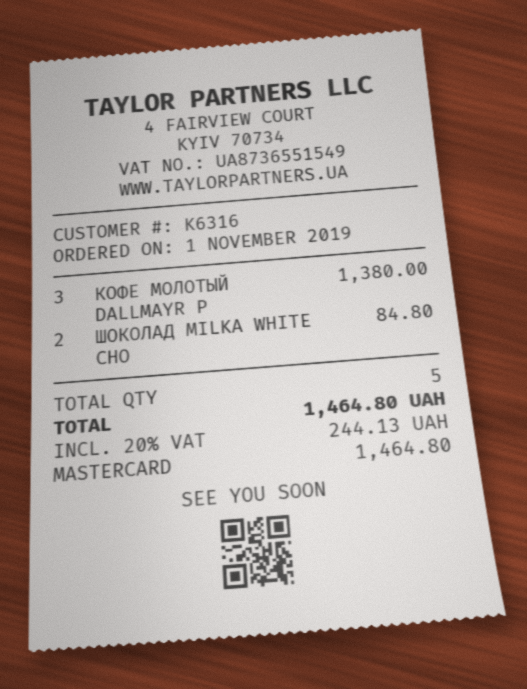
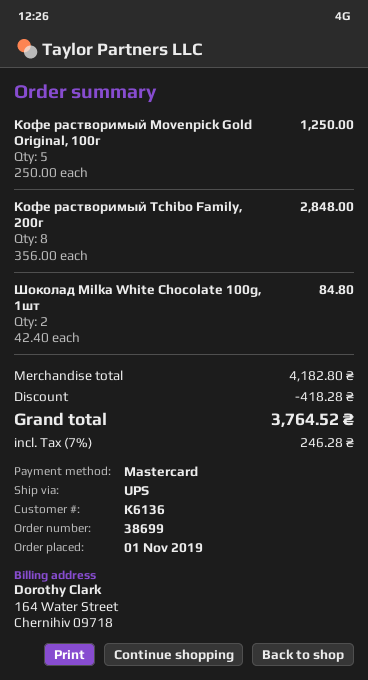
customer number: K6316 -> K6136
КОФЕ МОЛОТЫЙ DALLMAYR P: 3 for 1380.00 -> none
Кофе растворимый Movenpick Gold Original, 100г: none -> 5 for 1250.00
Кофе растворимый Tchibo Family, 200г: none -> 8 for 2848.00
discount: none -> 418.28
tax: 20% = 244.13 -> 7% = 246.28
total: 1464.80 -> 3764.52

